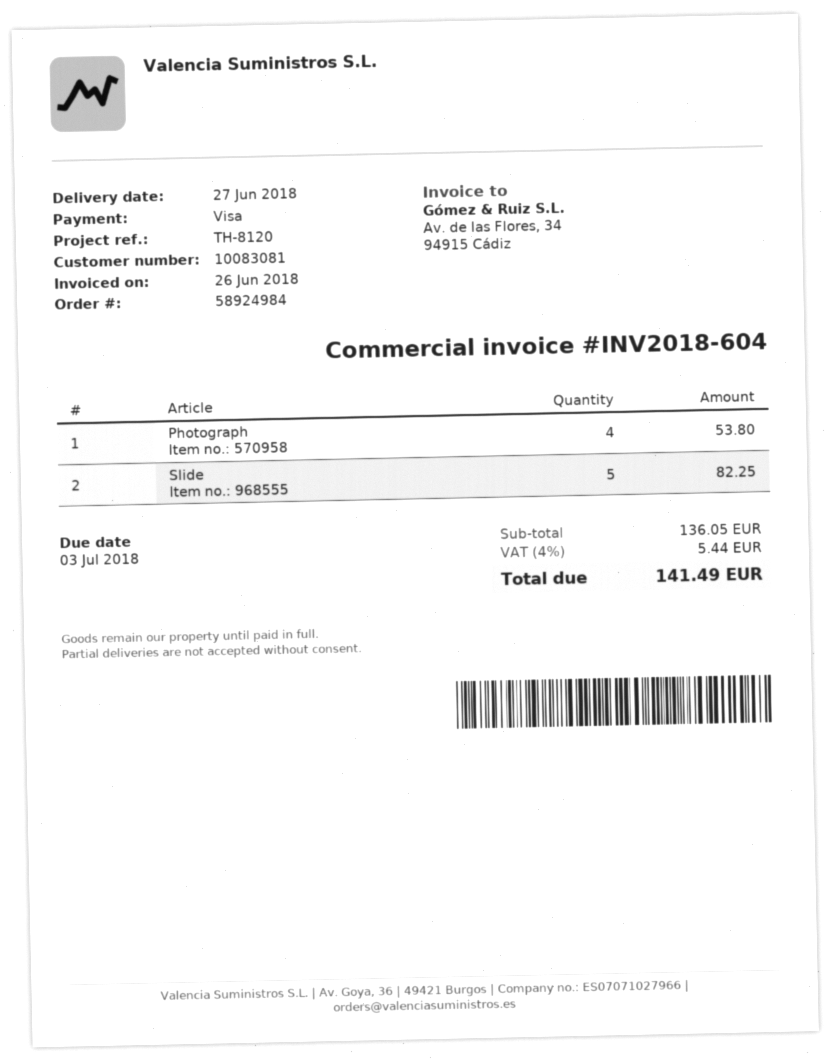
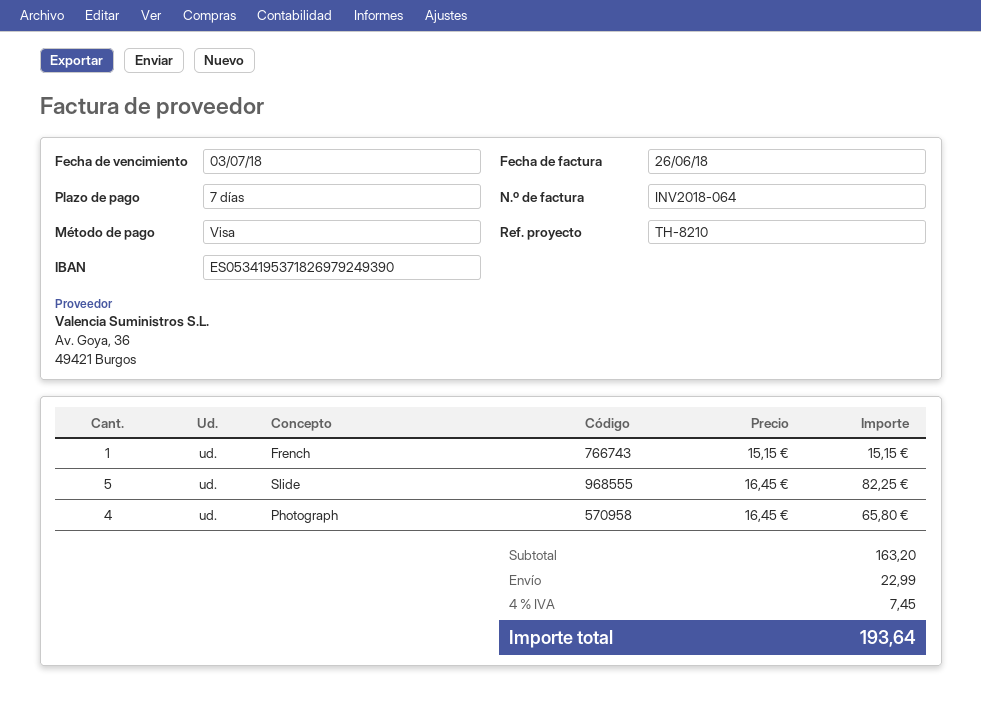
invoice number: INV2018-604 -> INV2018-064
reference: TH-8120 -> TH-8210
Photograph: 4 for 53.80 -> 4 for 65.80
French: none -> 1 for 15.15
subtotal: 136.05 -> 163.20
shipping: none -> 22.99
tax: 4% = 5.44 -> 4% = 7.45
total: 141.49 -> 193.64

